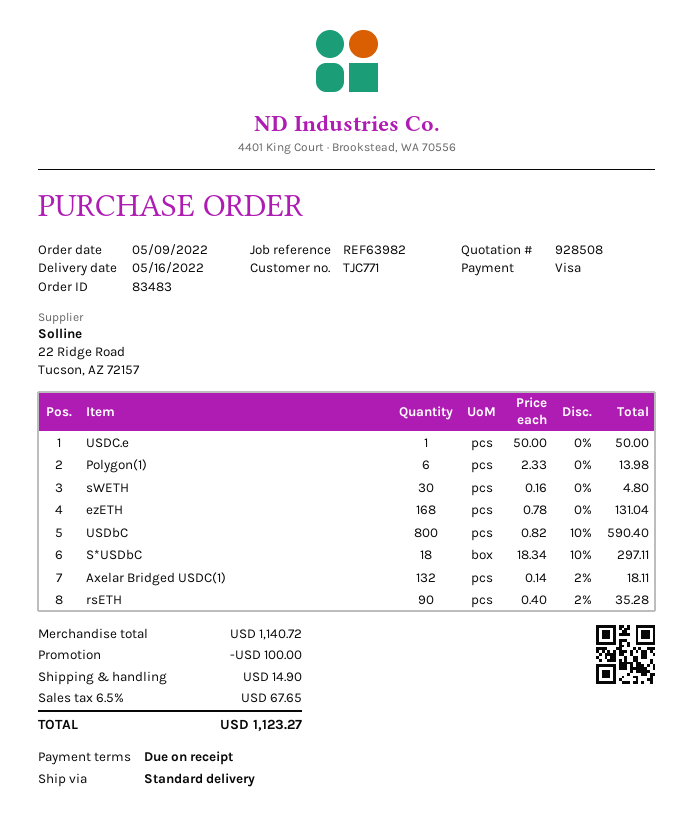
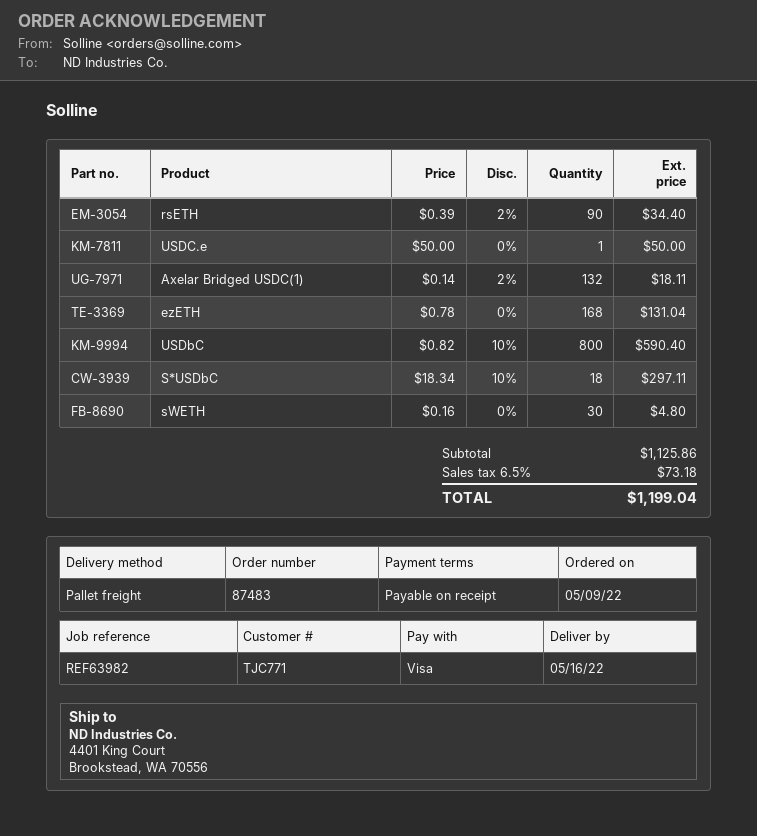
order number: 83483 -> 87483
shipping method: standard -> pallet freight
Polygon(1): 6 x 2.33 = 13.98 -> none
rsETH: 90 x 0.40 - 2% = 35.28 -> 90 x 0.39 - 2% = 34.40
subtotal: 1140.72 -> 1125.86
discount: 100.00 -> none
shipping: 14.90 -> none
tax: 6.5% = 67.65 -> 6.5% = 73.18
total: 1123.27 -> 1199.04

